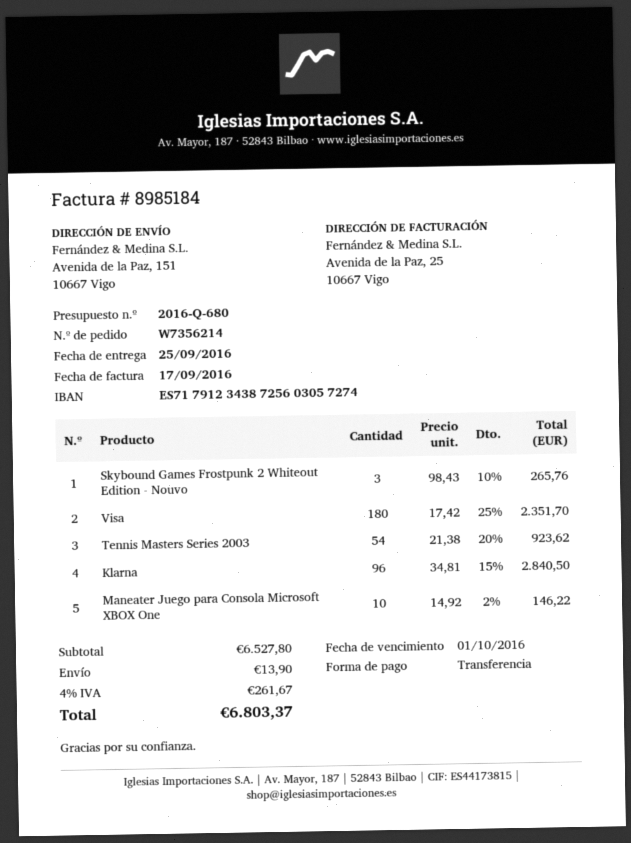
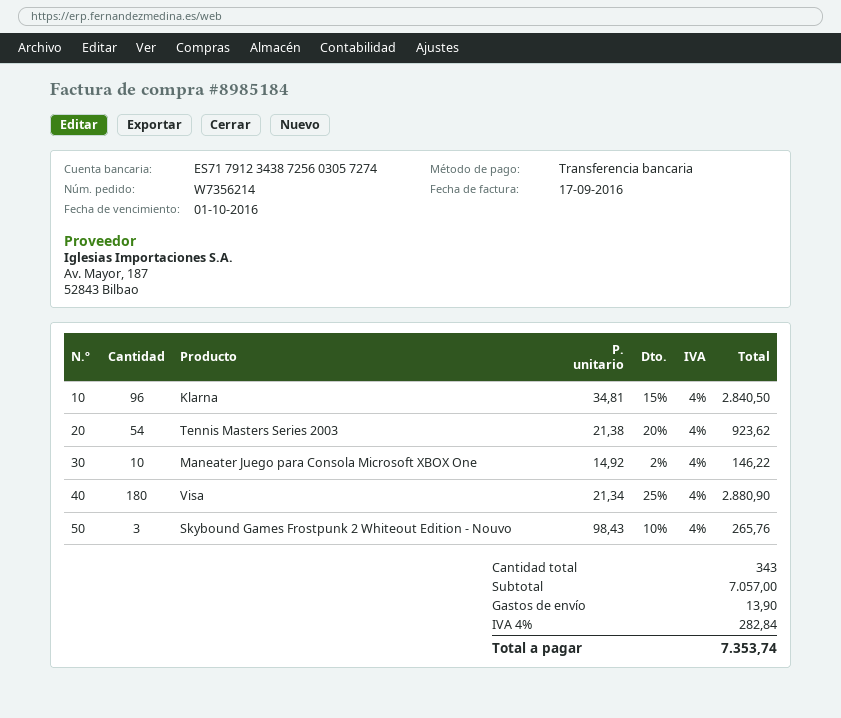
Visa: 180 x 17.42 - 25% = 2351.70 -> 180 x 21.34 - 25% = 2880.90
subtotal: 6527.80 -> 7057.00
tax: 4% = 261.67 -> 4% = 282.84
total: 6803.37 -> 7353.74

